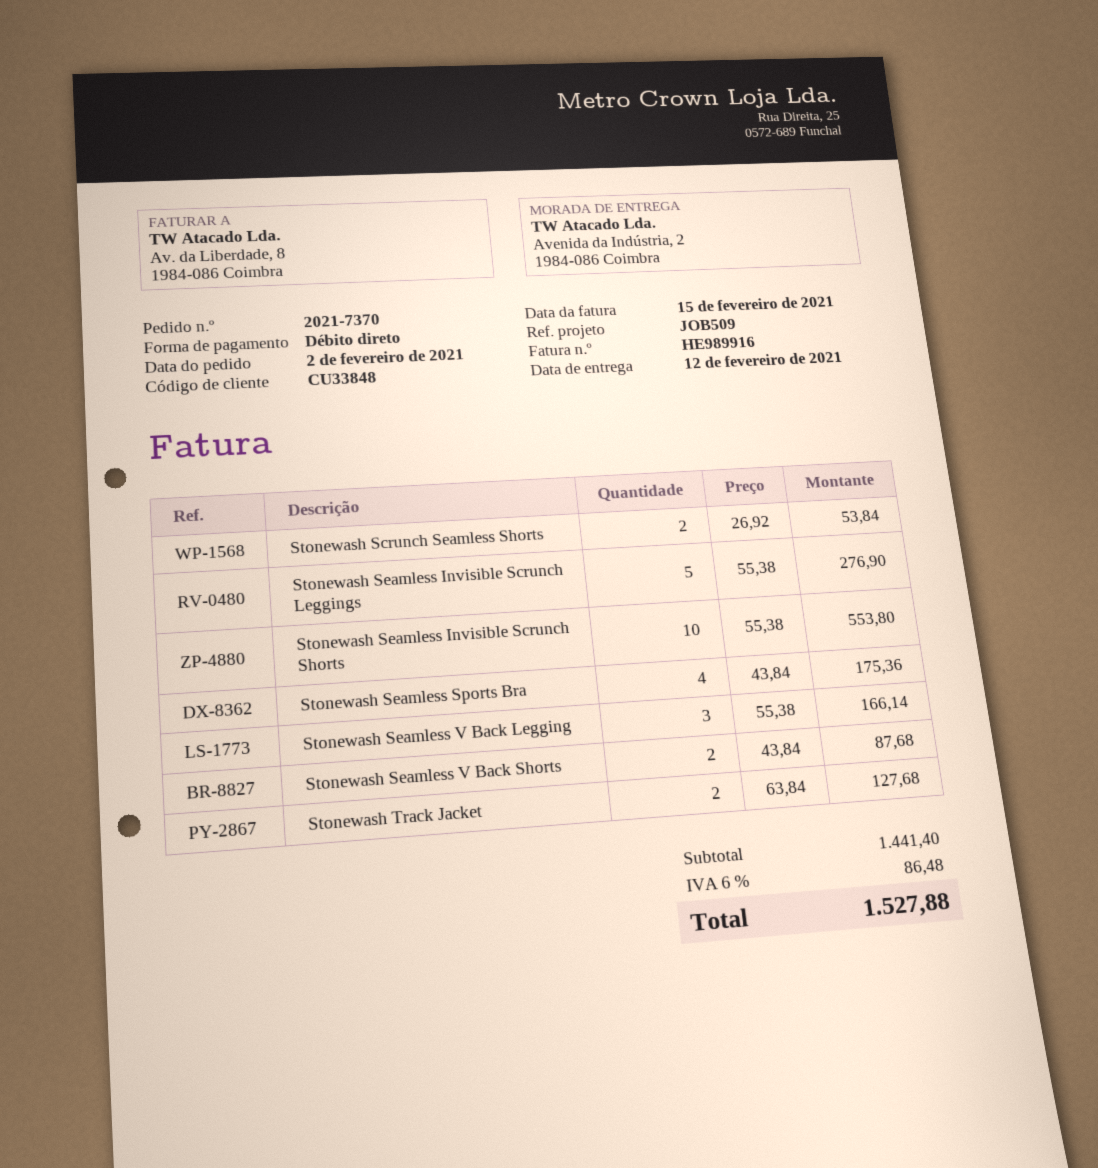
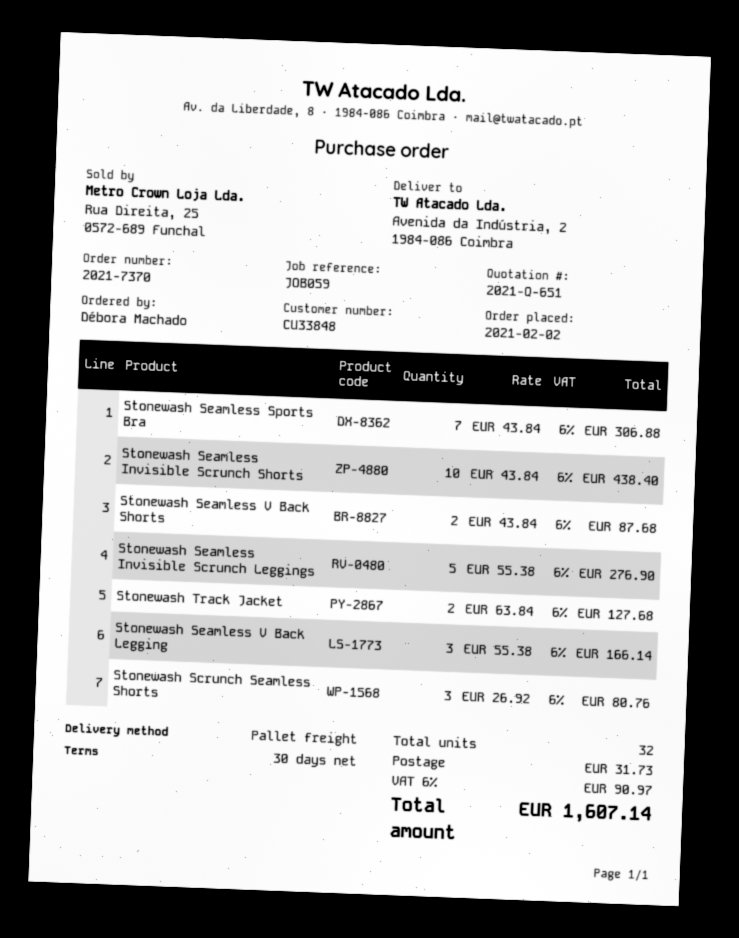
reference: JOB509 -> JOB059
Stonewash Scrunch Seamless Shorts: 2 x 26.92 = 53.84 -> 3 x 26.92 = 80.76
Stonewash Seamless Invisible Scrunch Shorts: 10 x 55.38 = 553.80 -> 10 x 43.84 = 438.40
Stonewash Seamless Sports Bra: 4 x 43.84 = 175.36 -> 7 x 43.84 = 306.88
shipping: none -> 31.73
tax: 6% = 86.48 -> 6% = 90.97
total: 1527.88 -> 1607.14

